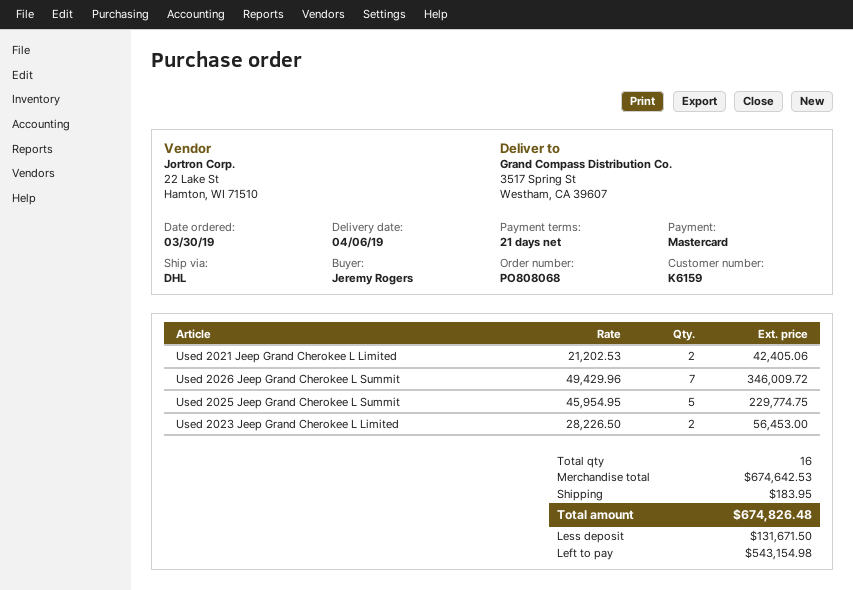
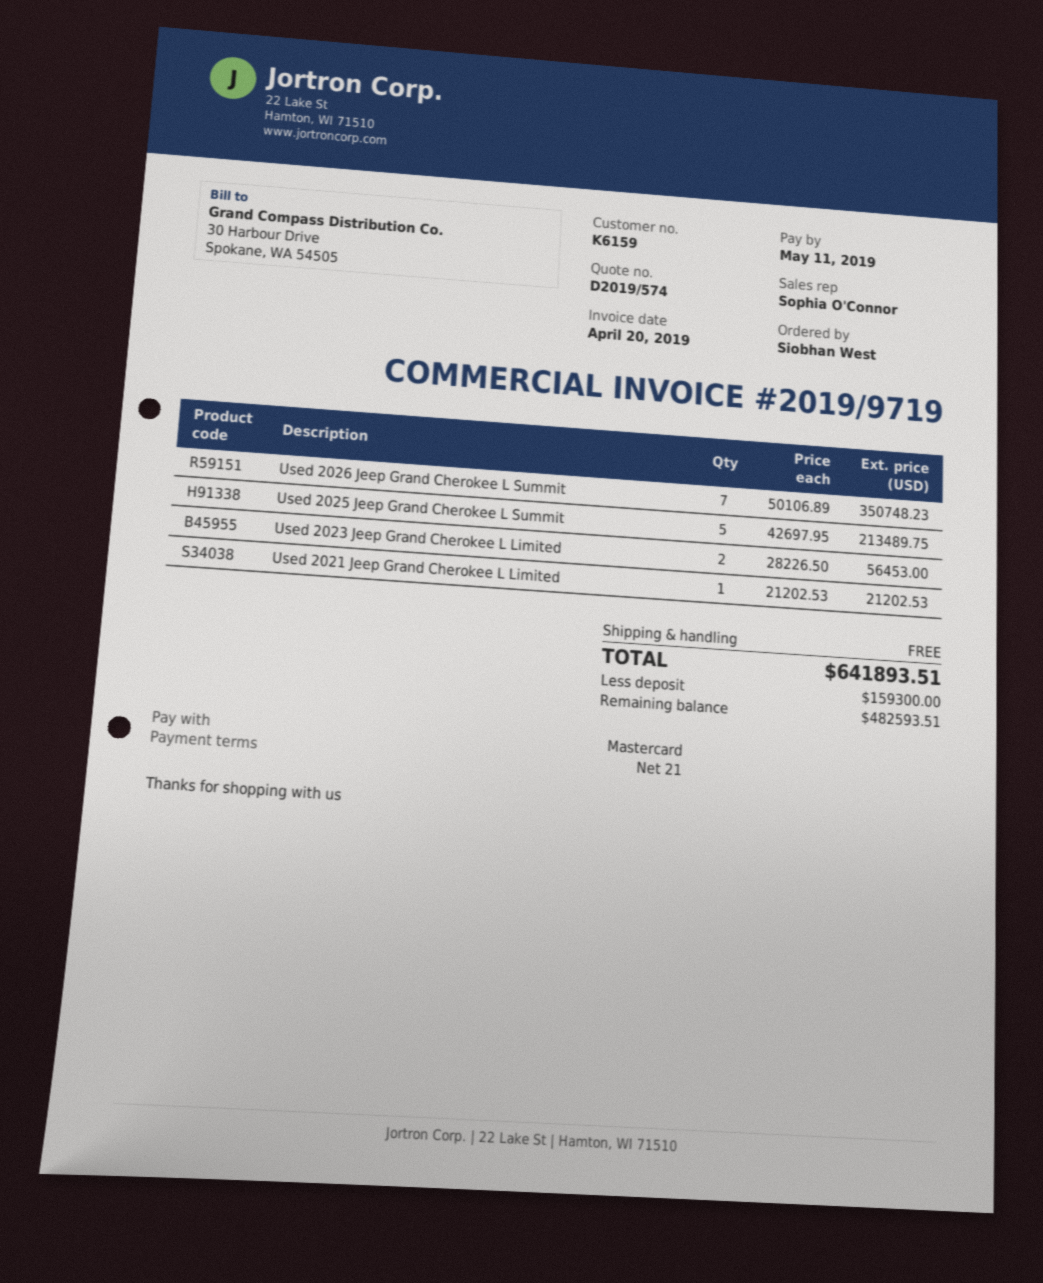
ordered by: Jeremy Rogers -> Siobhan West
Used 2021 Jeep Grand Cherokee L Limited: 2 x 21202.53 = 42405.06 -> 1 x 21202.53 = 21202.53
Used 2026 Jeep Grand Cherokee L Summit: 7 x 49429.96 = 346009.72 -> 7 x 50106.89 = 350748.23
Used 2025 Jeep Grand Cherokee L Summit: 5 x 45954.95 = 229774.75 -> 5 x 42697.95 = 213489.75
shipping: 183.95 -> 0.00
total: 674826.48 -> 641893.51
deposit: 131671.50 -> 159300.00
balance: 543154.98 -> 482593.51

